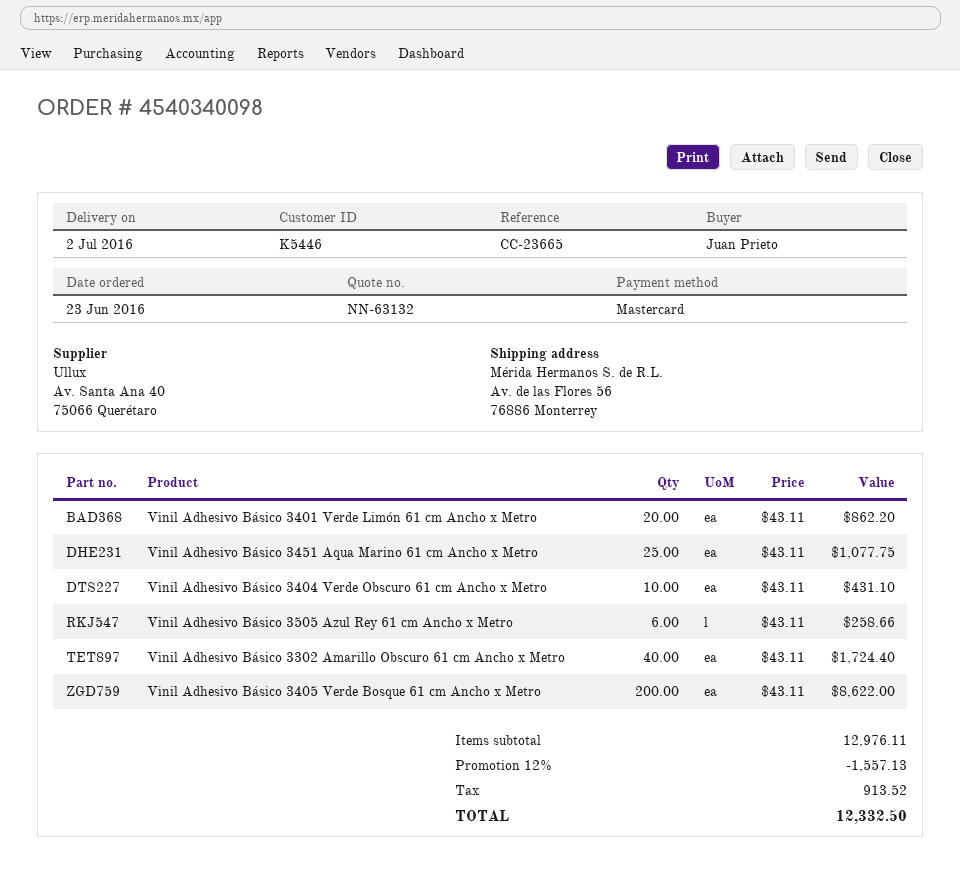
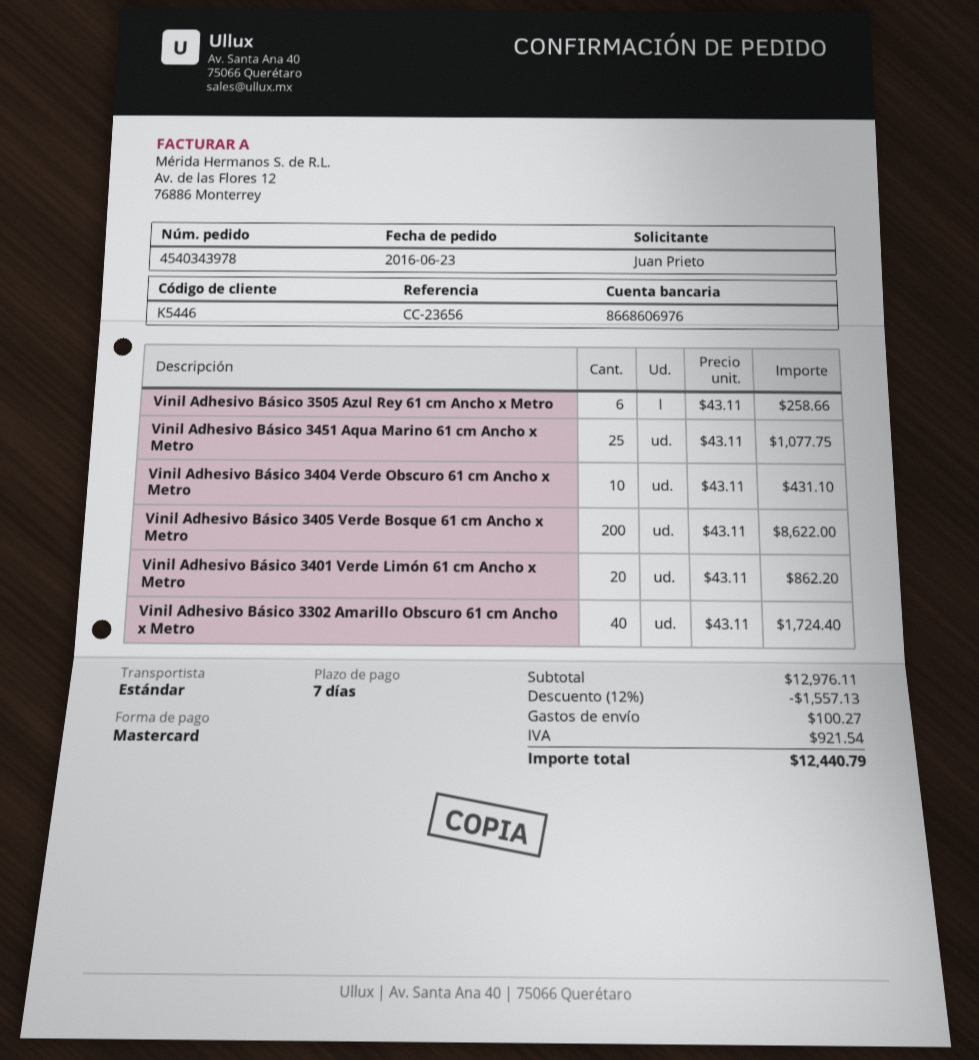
order number: 4540340098 -> 4540343978
reference: CC-23665 -> CC-23656
shipping: none -> 100.27
tax: 913.52 -> 921.54
total: 12332.50 -> 12440.79

